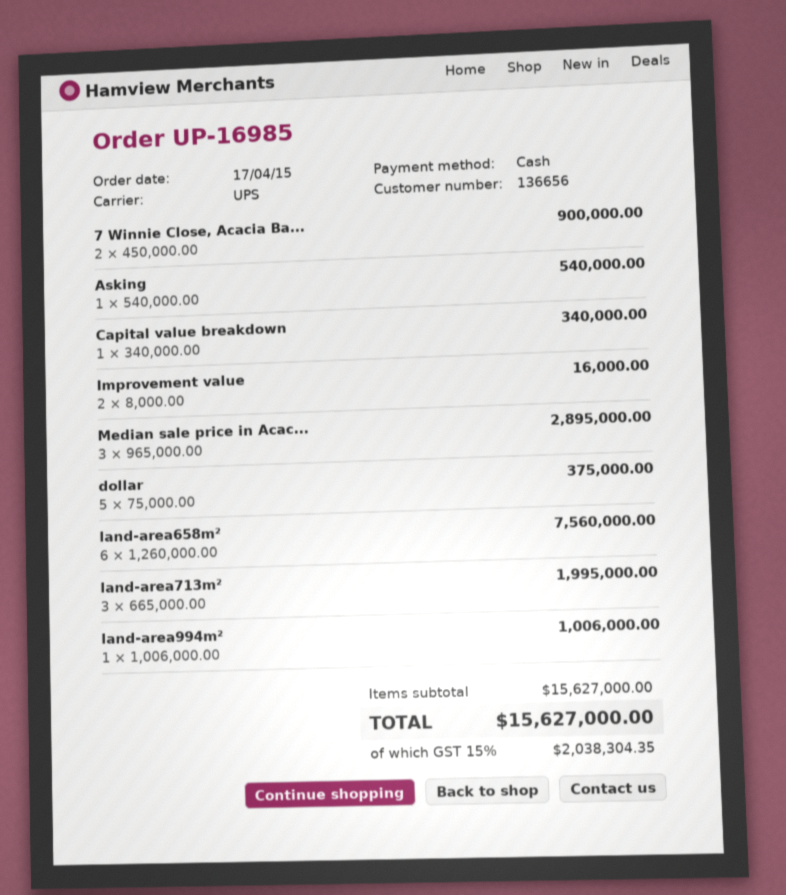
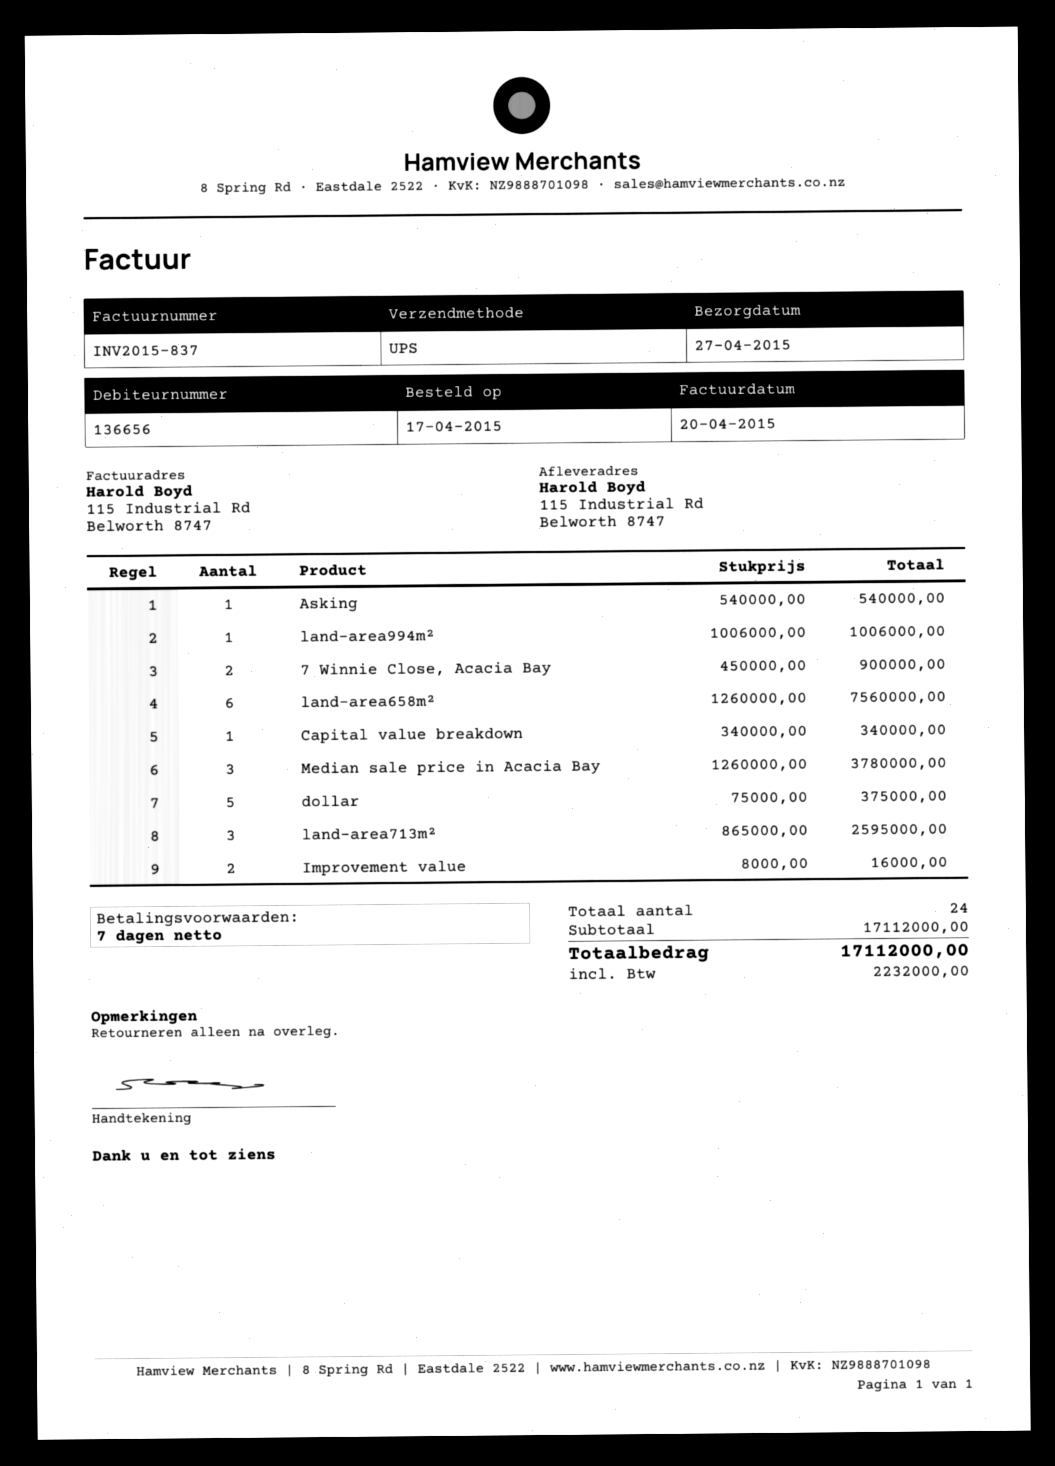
Median sale price in Acac...: 3 x 965000.00 = 2895000.00 -> 3 x 1260000.00 = 3780000.00
land-area713m²: 3 x 665000.00 = 1995000.00 -> 3 x 865000.00 = 2595000.00
subtotal: 15627000.00 -> 17112000.00
tax: 2038304.35 -> 2232000.00
total: 15627000.00 -> 17112000.00

